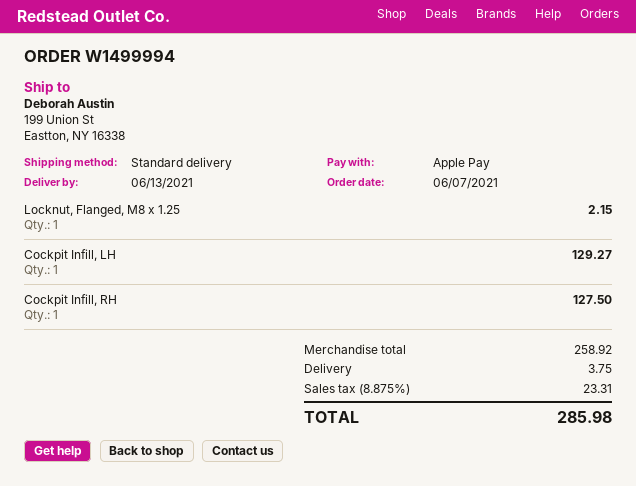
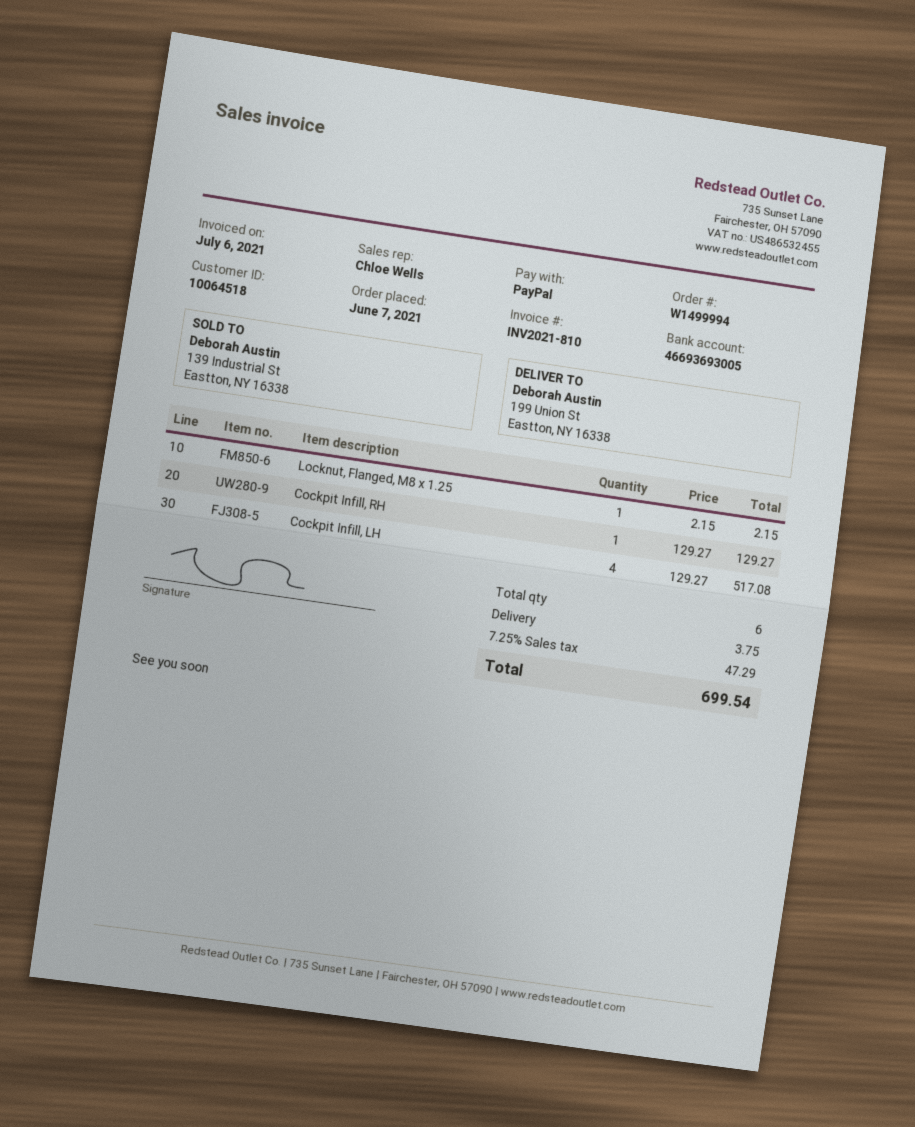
payment method: Apple Pay -> PayPal
Cockpit Infill, LH: 1 for 129.27 -> 4 for 517.08
Cockpit Infill, RH: 1 for 127.50 -> 1 for 129.27
tax: 8.875% = 23.31 -> 7.25% = 47.29
total: 285.98 -> 699.54

